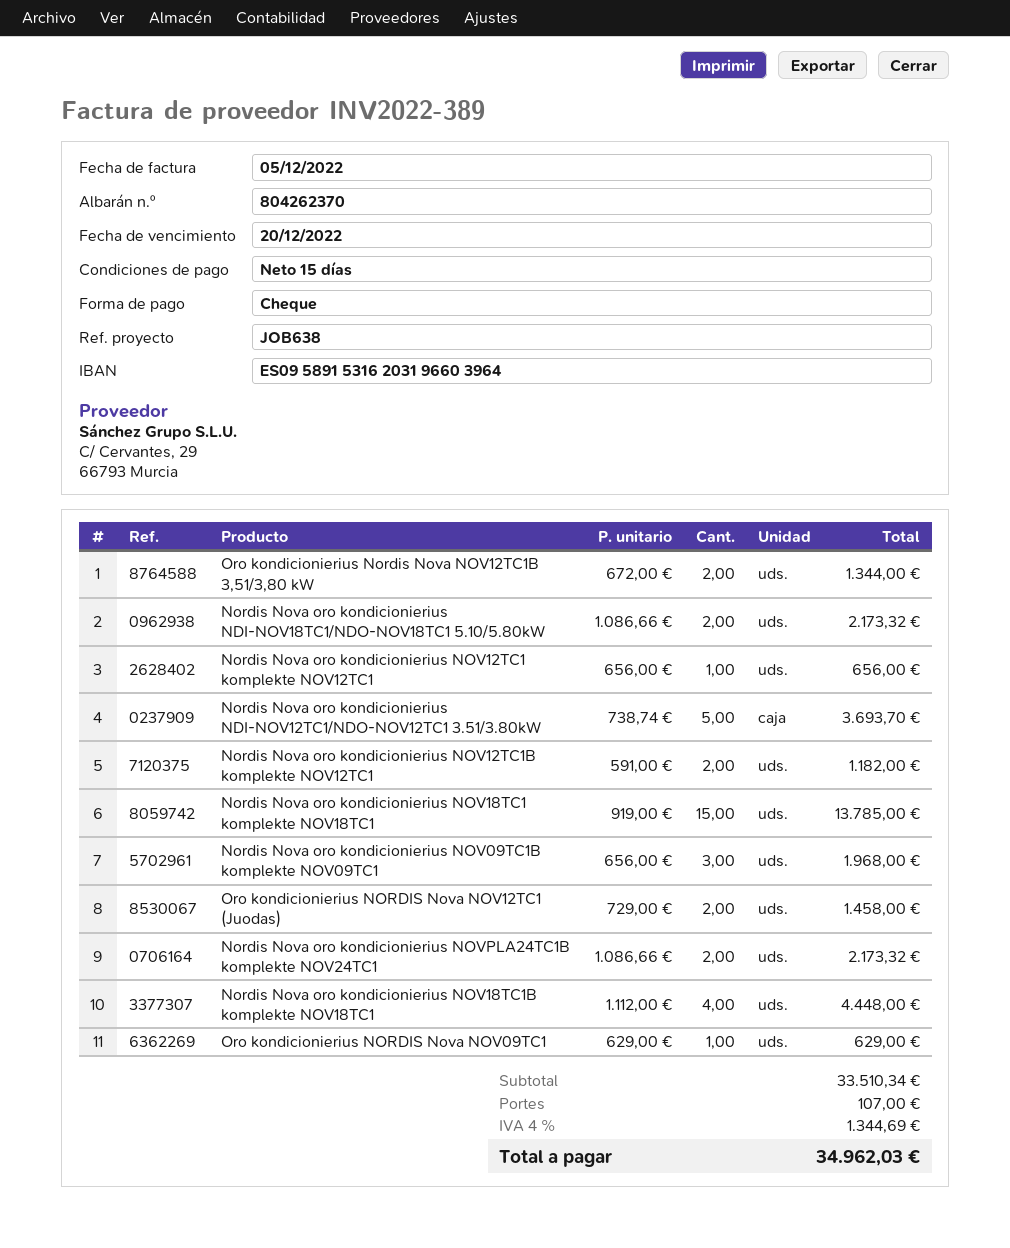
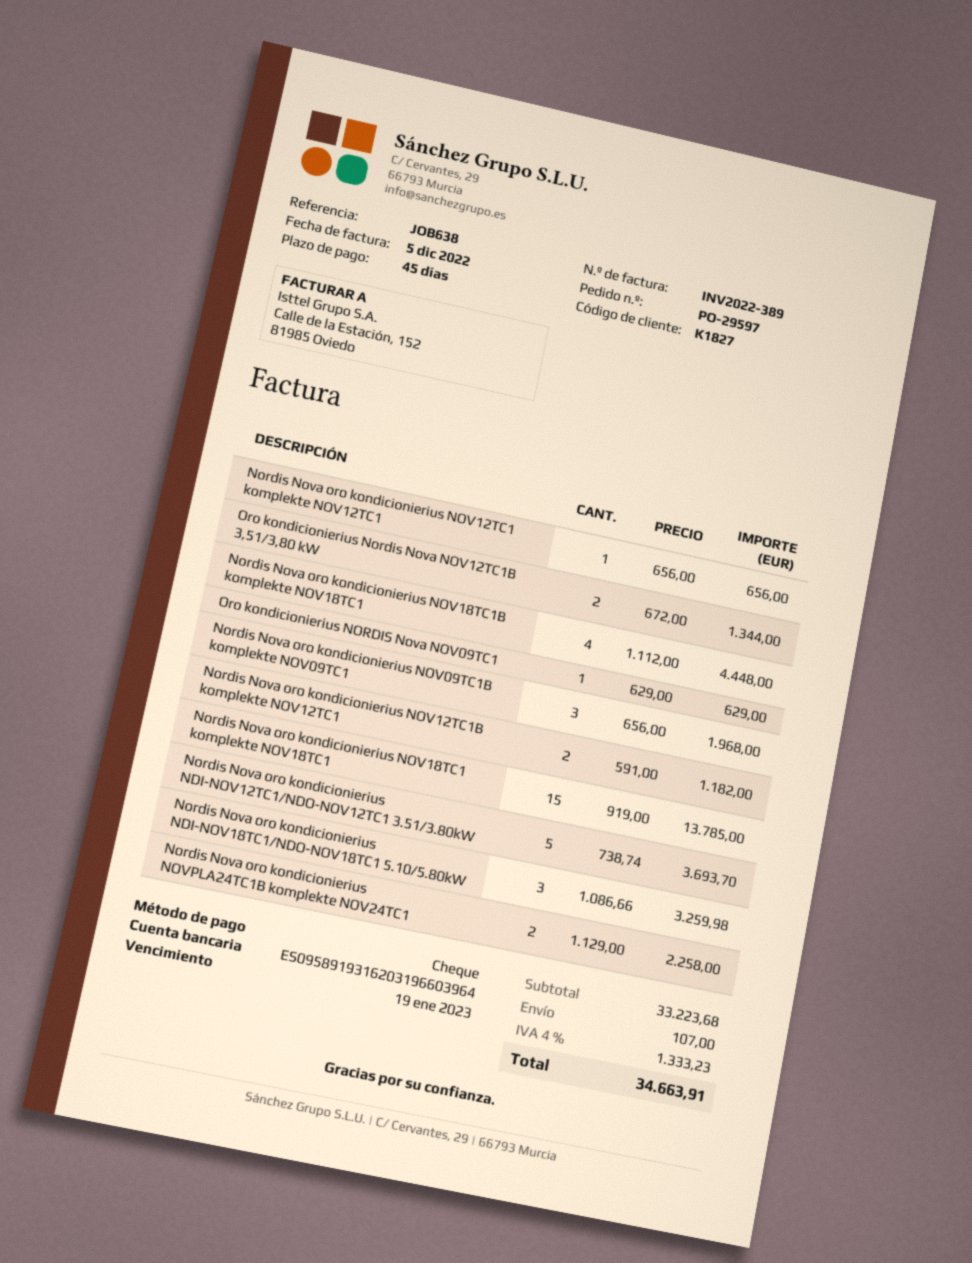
payment terms: 15 days -> 45 days
due date: 2022-12-20 -> 2023-01-19
bank account: ES0958915316203196603964 -> ES0958919316203196603964
Nordis Nova oro kondicionierius NDI-NOV18TC1/NDO-NOV18TC1 5.10/5.80kW: 2 x 1086.66 = 2173.32 -> 3 x 1086.66 = 3259.98
Oro kondicionierius NORDIS Nova NOV12TC1 (Juodas): 2 x 729.00 = 1458.00 -> none
Nordis Nova oro kondicionierius NOVPLA24TC1B komplekte NOV24TC1: 2 x 1086.66 = 2173.32 -> 2 x 1129.00 = 2258.00
subtotal: 33510.34 -> 33223.68
tax: 4% = 1344.69 -> 4% = 1333.23
total: 34962.03 -> 34663.91

